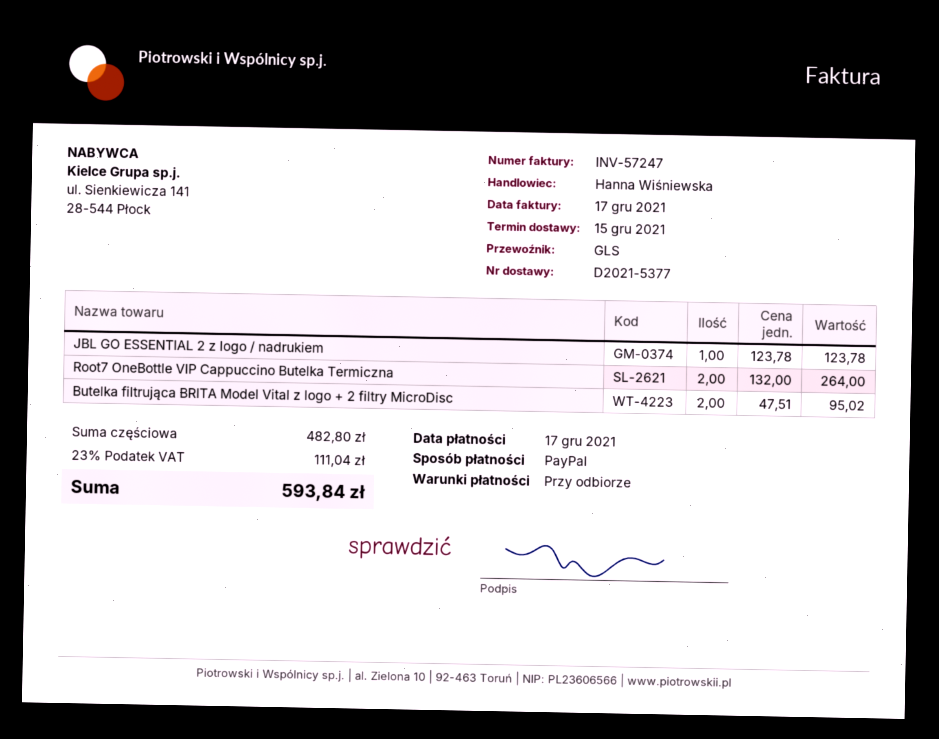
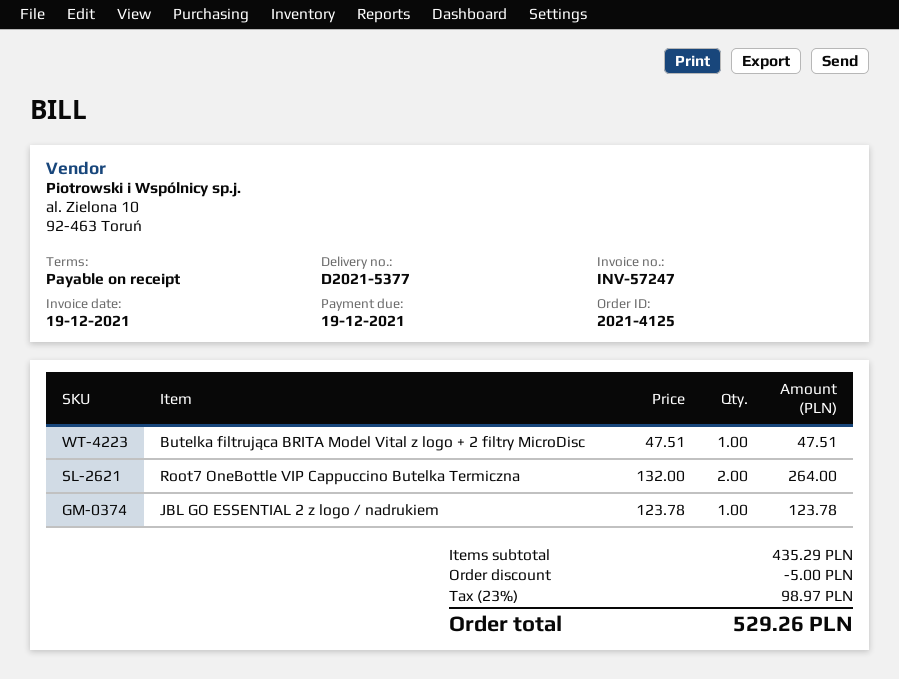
invoice date: 2021-12-17 -> 2021-12-19
due date: 2021-12-17 -> 2021-12-19
Butelka filtrująca BRITA Model Vital z logo + 2 filtry MicroDisc: 2 x 47.51 = 95.02 -> 1 x 47.51 = 47.51
subtotal: 482.80 -> 435.29
discount: none -> 5.00
tax: 23% = 111.04 -> 23% = 98.97
total: 593.84 -> 529.26

